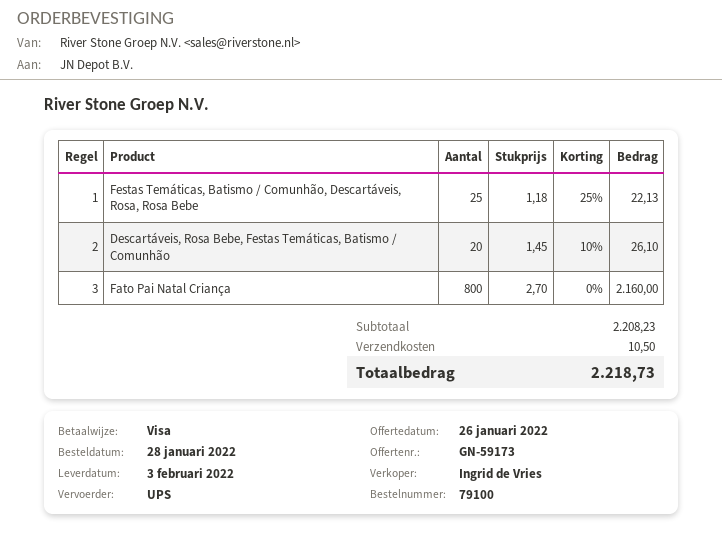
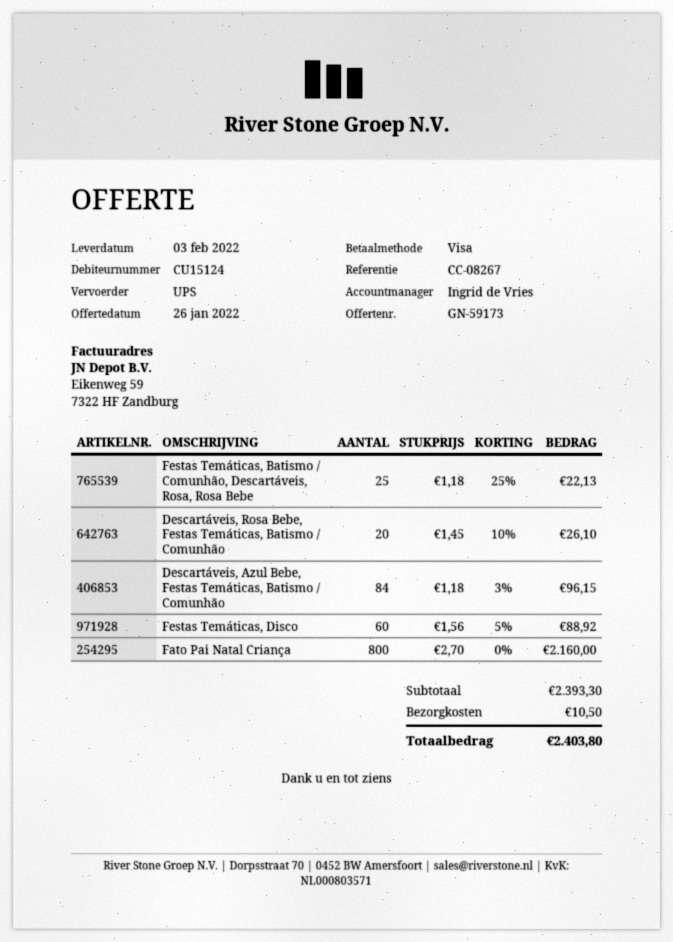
Descartáveis, Azul Bebe, Festas Temáticas, Batismo / Comunhão: none -> 84 x 1.18 - 3% = 96.15
Festas Temáticas, Disco: none -> 60 x 1.56 - 5% = 88.92
subtotal: 2208.23 -> 2393.30
total: 2218.73 -> 2403.80

